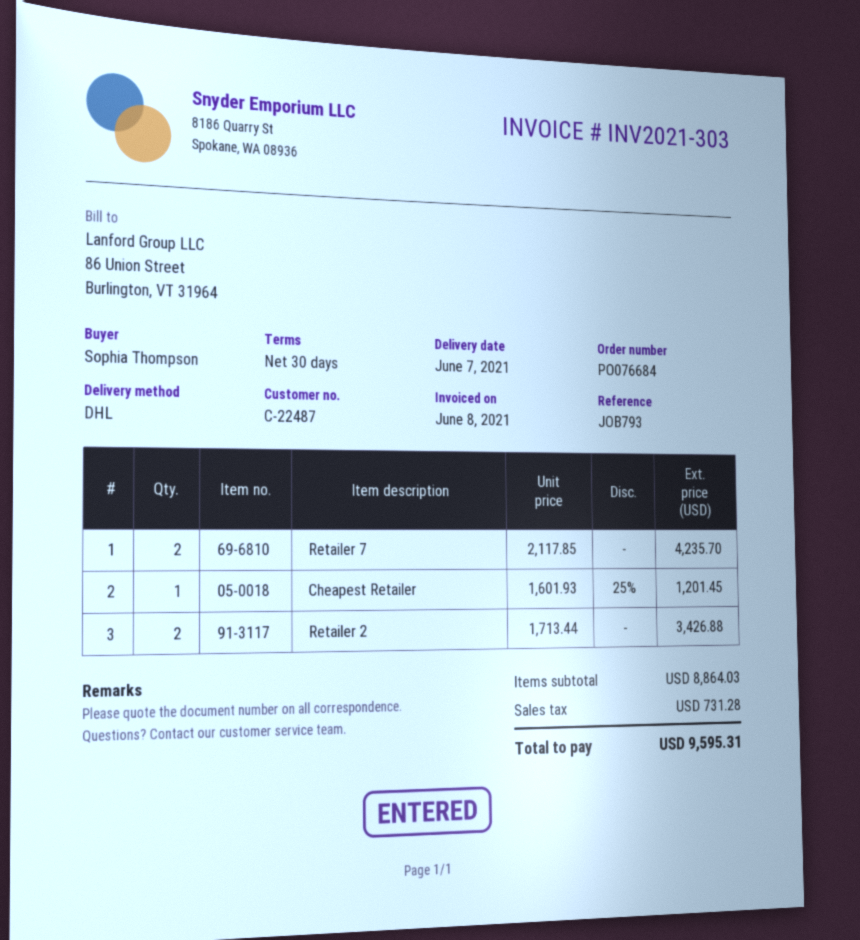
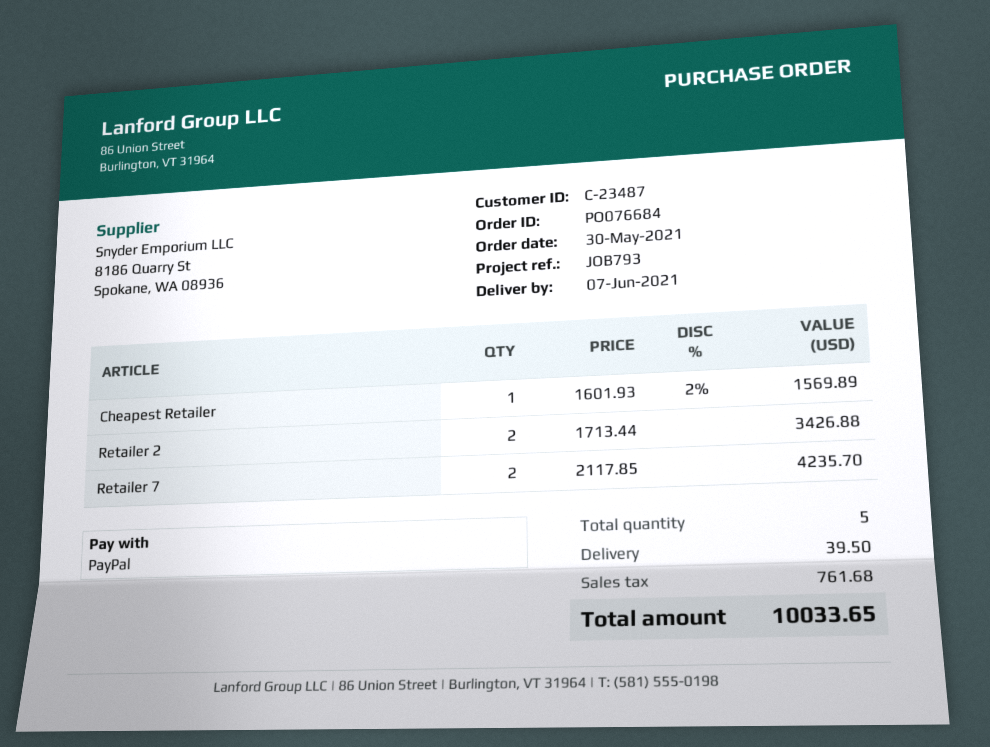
customer number: C-22487 -> C-23487
Cheapest Retailer: 1 x 1601.93 - 25% = 1201.45 -> 1 x 1601.93 - 2% = 1569.89
shipping: none -> 39.50
tax: 731.28 -> 761.68
total: 9595.31 -> 10033.65

